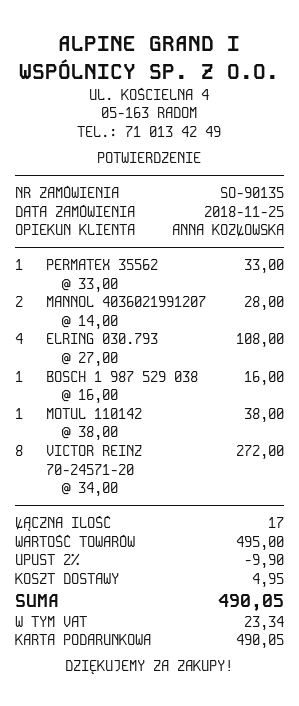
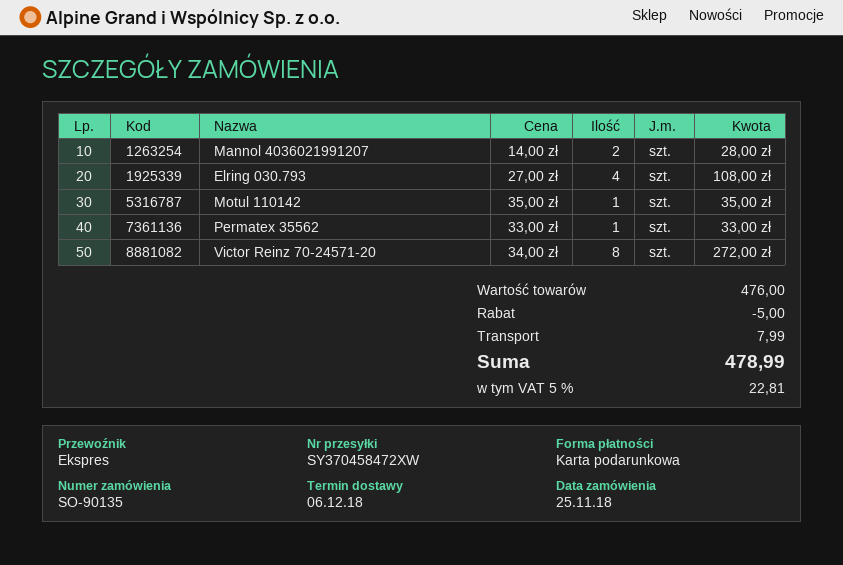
BOSCH 1 987 529 038: 1 x 16.00 = 16.00 -> none
MOTUL 110142: 1 x 38.00 = 38.00 -> 1 x 35.00 = 35.00
subtotal: 495.00 -> 476.00
discount: 9.90 -> 5.00
shipping: 4.95 -> 7.99
tax: 23.34 -> 22.81
total: 490.05 -> 478.99

